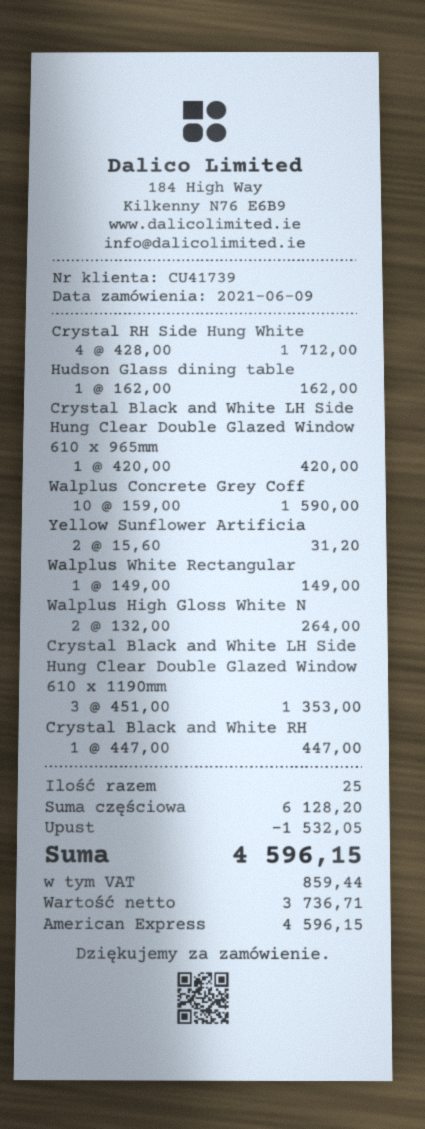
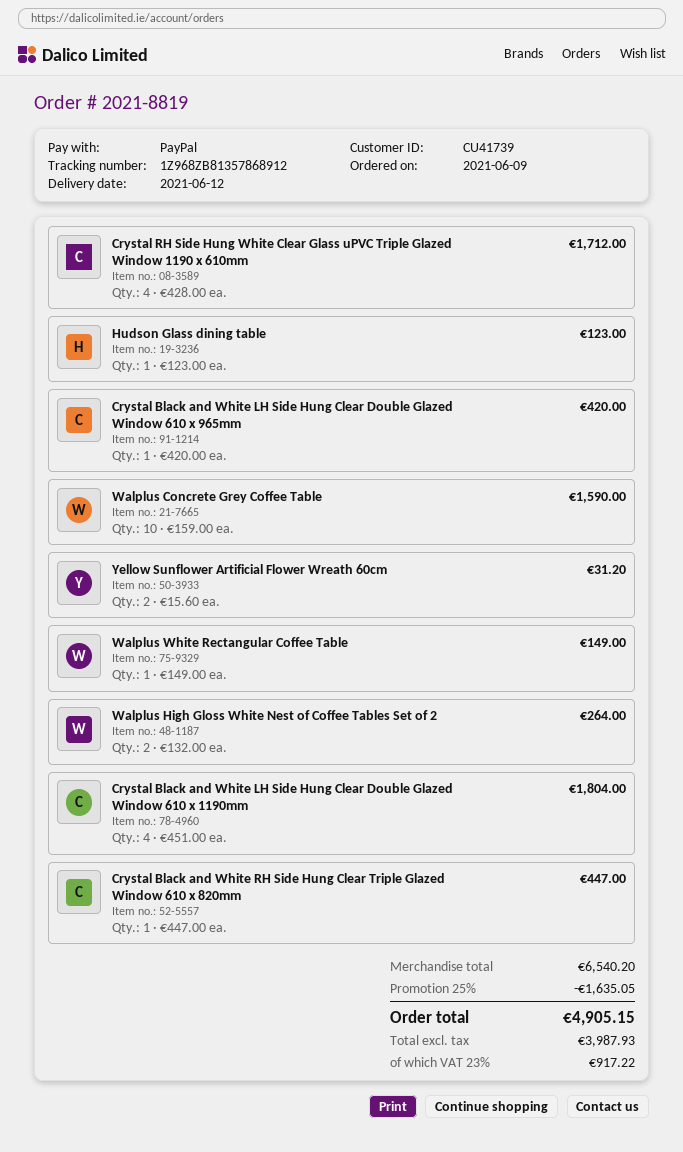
payment method: American Express -> PayPal
Hudson Glass dining table: 1 x 162.00 = 162.00 -> 1 x 123.00 = 123.00
Crystal Black and White LH Side Hung Clear Double Glazed Window 610 x 1190mm: 3 x 451.00 = 1353.00 -> 4 x 451.00 = 1804.00
subtotal: 6128.20 -> 6540.20
discount: 1532.05 -> 1635.05
net: 3736.71 -> 3987.93
tax: 859.44 -> 917.22
total: 4596.15 -> 4905.15

